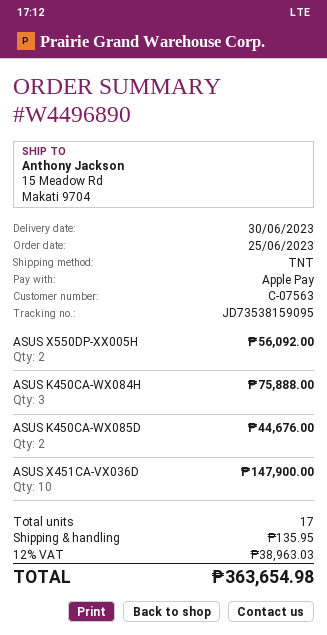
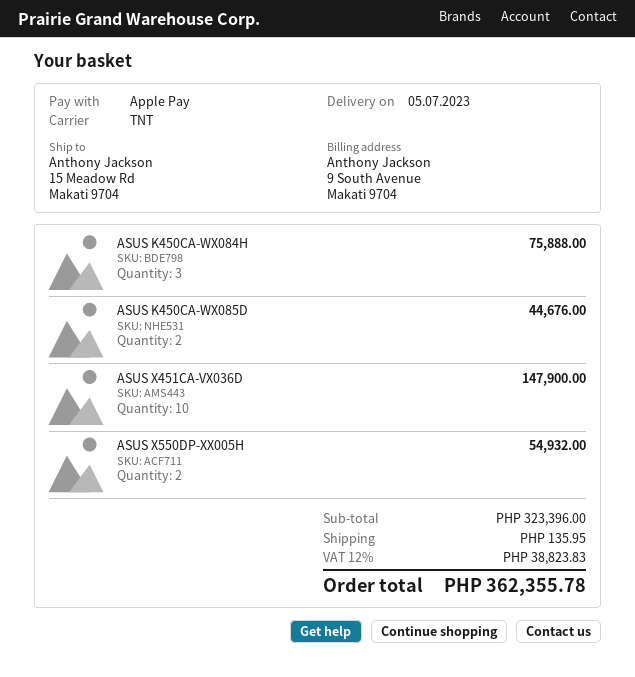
delivery date: 2023-06-30 -> 2023-07-05
ASUS X550DP-XX005H: 2 for 56092.00 -> 2 for 54932.00
tax: 12% = 38963.03 -> 12% = 38823.83
total: 363654.98 -> 362355.78

